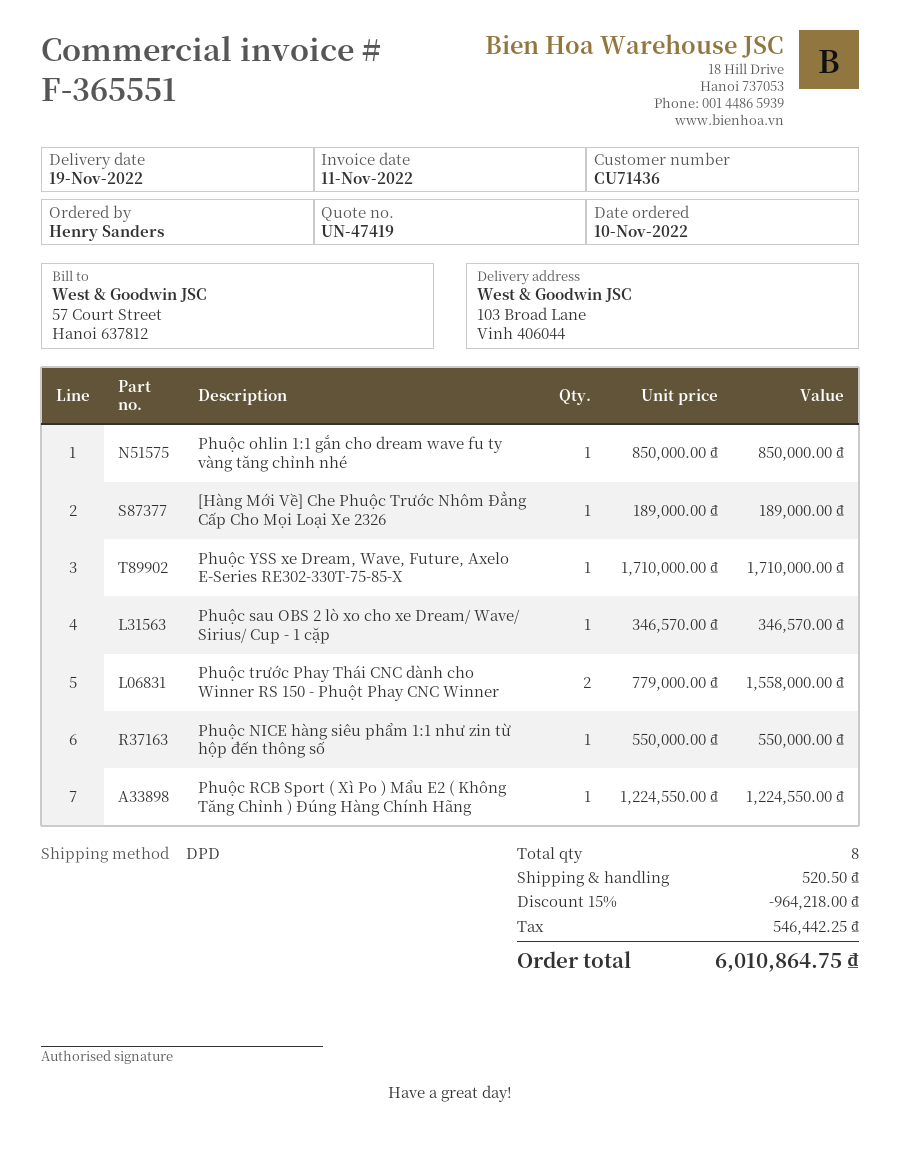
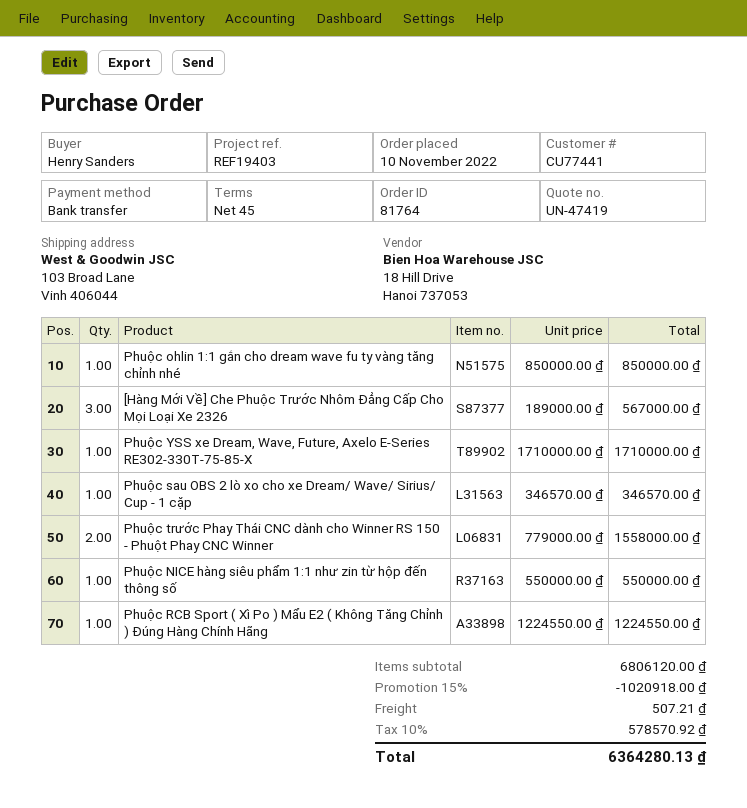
customer number: CU71436 -> CU77441
[Hàng Mới Về] Che Phuộc Trước Nhôm Đẳng Cấp Cho Mọi Loại Xe 2326: 1 x 189000.00 = 189000.00 -> 3 x 189000.00 = 567000.00
discount: 15% = 964218.00 -> 15% = 1020918.00
shipping: 520.50 -> 507.21
tax: 546442.25 -> 578570.92
total: 6010864.75 -> 6364280.13

